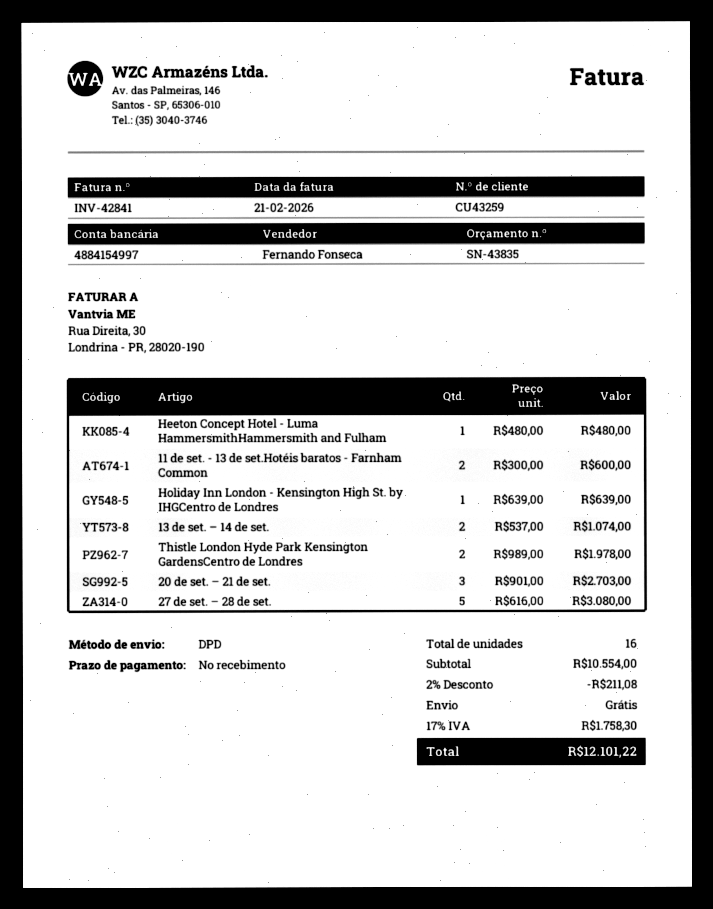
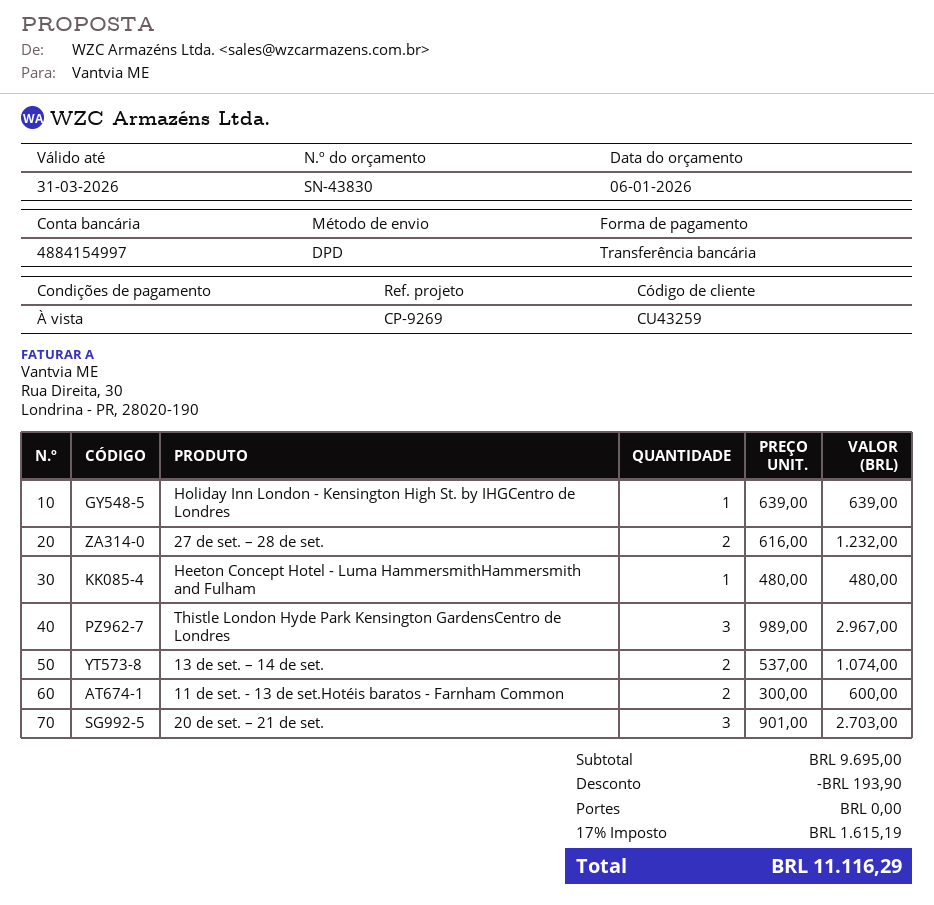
quote number: SN-43835 -> SN-43830
Thistle London Hyde Park Kensington GardensCentro de Londres: 2 x 989.00 = 1978.00 -> 3 x 989.00 = 2967.00
27 de set. – 28 de set.: 5 x 616.00 = 3080.00 -> 2 x 616.00 = 1232.00
subtotal: 10554.00 -> 9695.00
discount: 211.08 -> 193.90
tax: 17% = 1758.30 -> 17% = 1615.19
total: 12101.22 -> 11116.29

